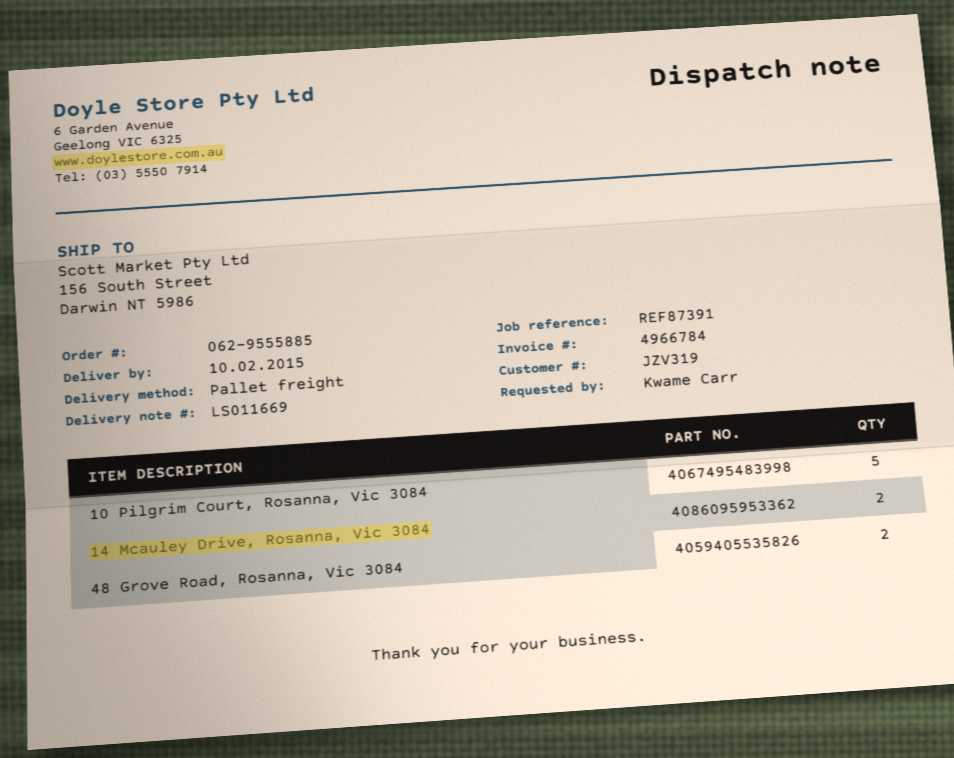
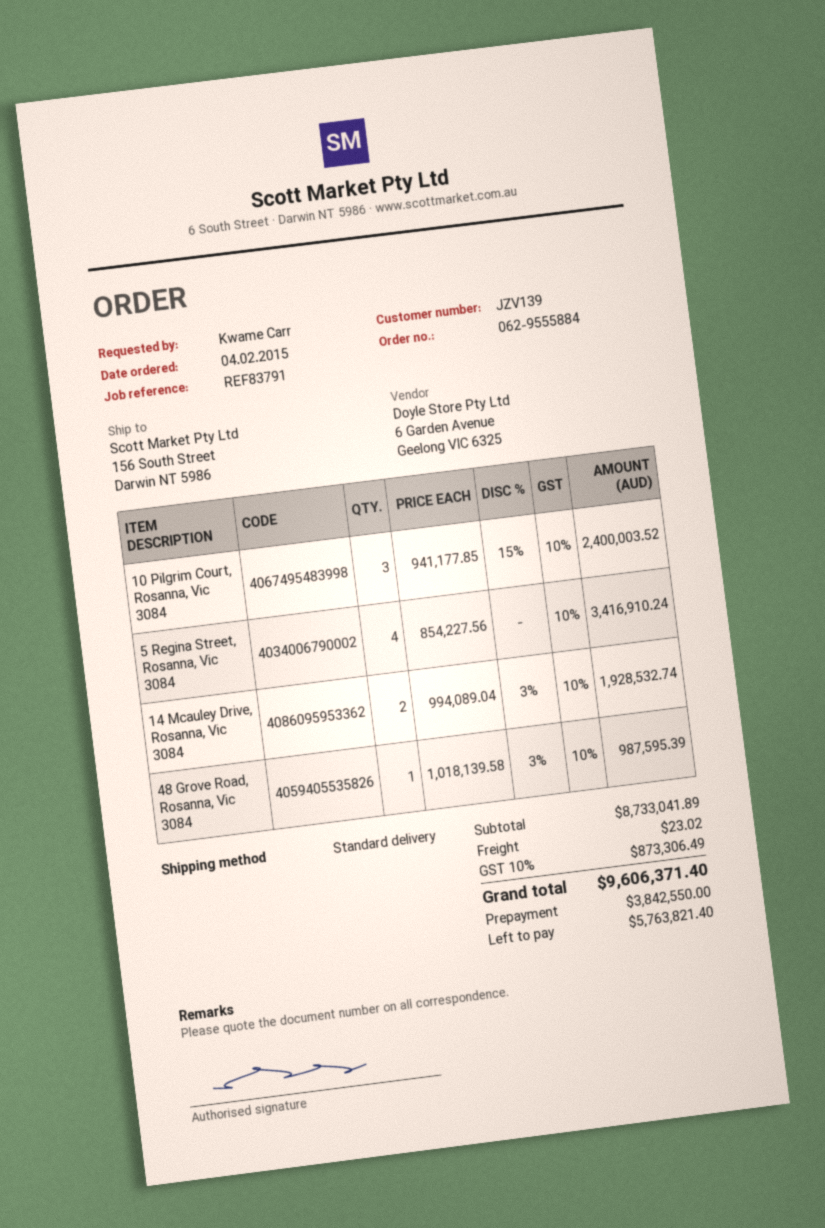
order number: 062-9555885 -> 062-9555884
customer number: JZV319 -> JZV139
reference: REF87391 -> REF83791
shipping method: pallet freight -> standard
10 Pilgrim Court, Rosanna, Vic 3084: 5 -> 3
48 Grove Road, Rosanna, Vic 3084: 2 -> 1
5 Regina Street, Rosanna, Vic 3084: none -> 4

